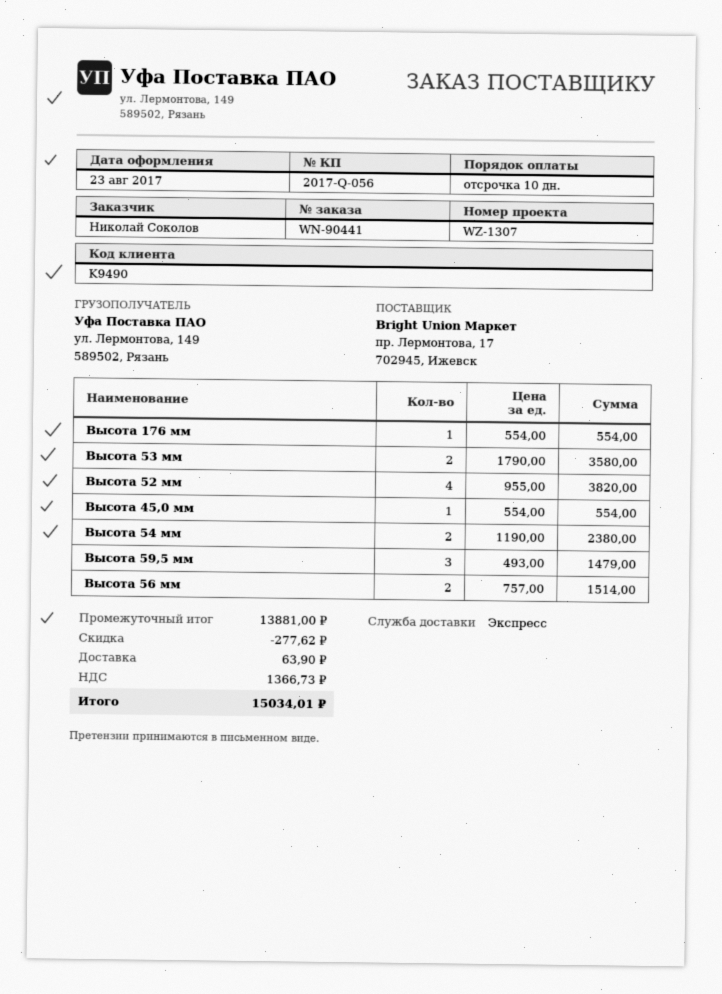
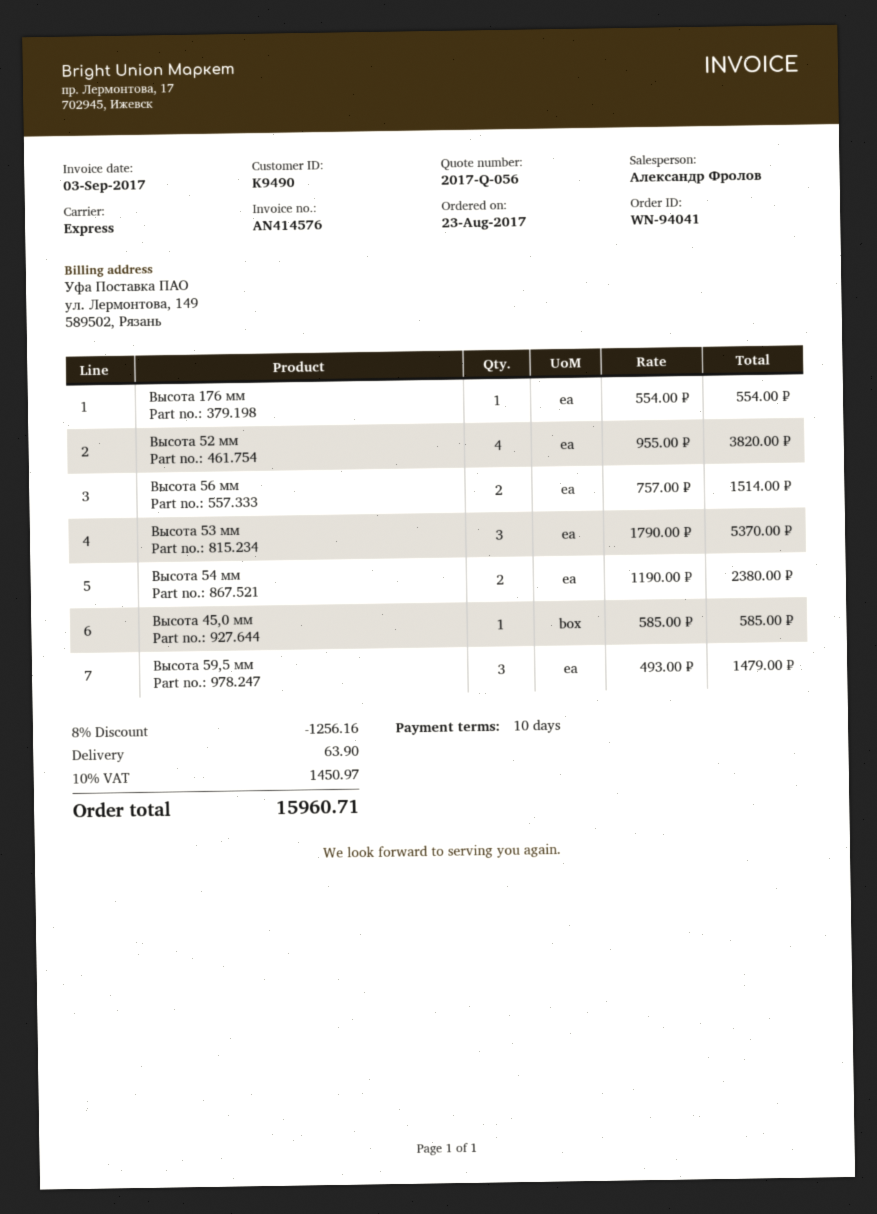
order number: WN-90441 -> WN-94041
Высота 53 мм: 2 x 1790.00 = 3580.00 -> 3 x 1790.00 = 5370.00
Высота 45,0 мм: 1 x 554.00 = 554.00 -> 1 x 585.00 = 585.00
discount: 277.62 -> 1256.16
tax: 1366.73 -> 1450.97
total: 15034.01 -> 15960.71

